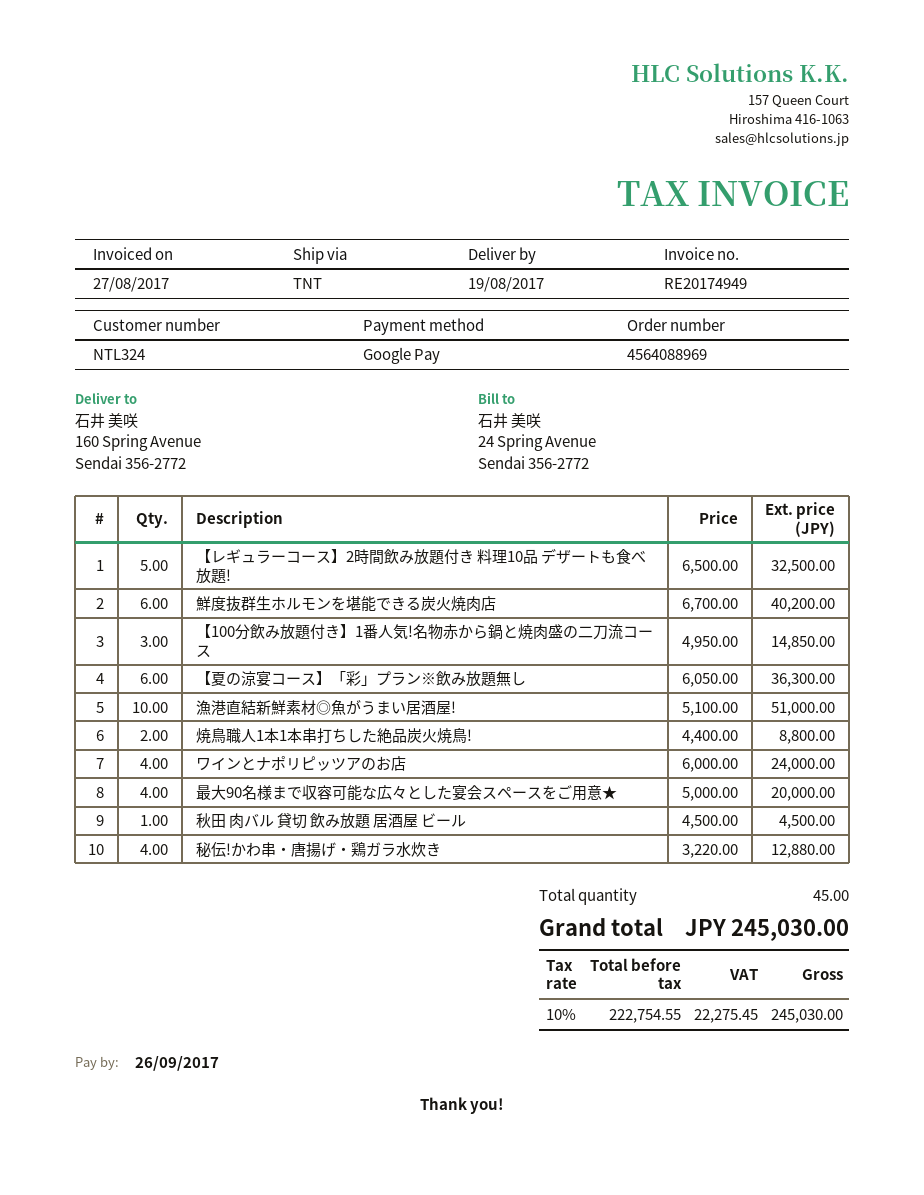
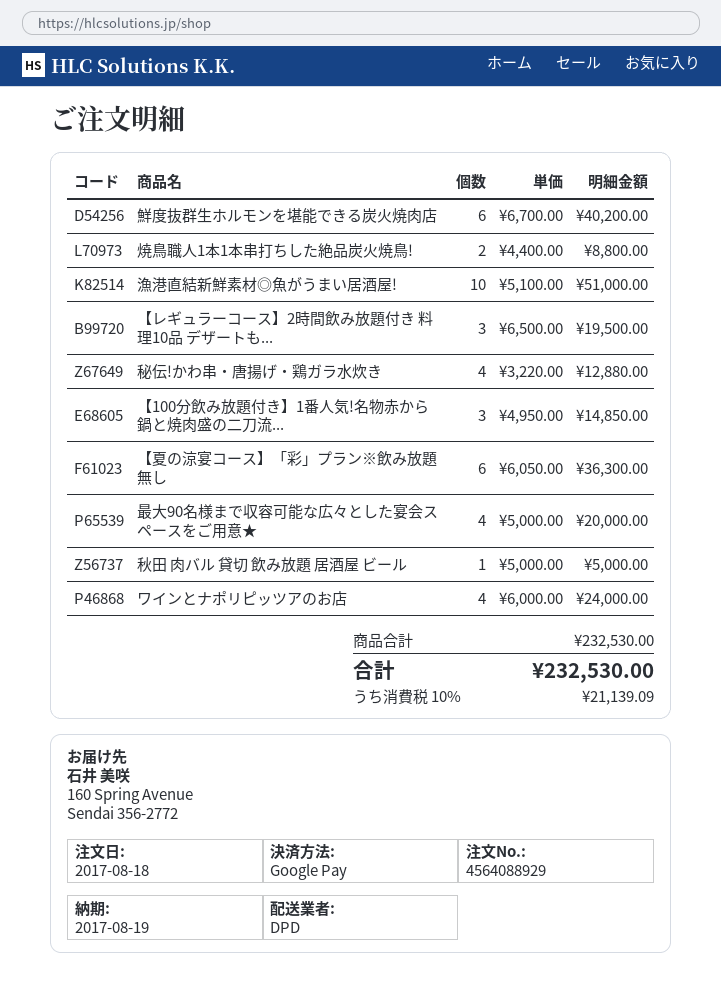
order number: 4564088969 -> 4564088929
shipping method: TNT -> DPD
【レギュラーコース】2時間飲み放題付き 料理10品 デザートも食べ放題!: 5 x 6500.00 = 32500.00 -> 3 x 6500.00 = 19500.00
秋田 肉バル 貸切 飲み放題 居酒屋 ビール: 1 x 4500.00 = 4500.00 -> 1 x 5000.00 = 5000.00
tax: 10% = 22275.45 -> 10% = 21139.09
total: 245030.00 -> 232530.00

